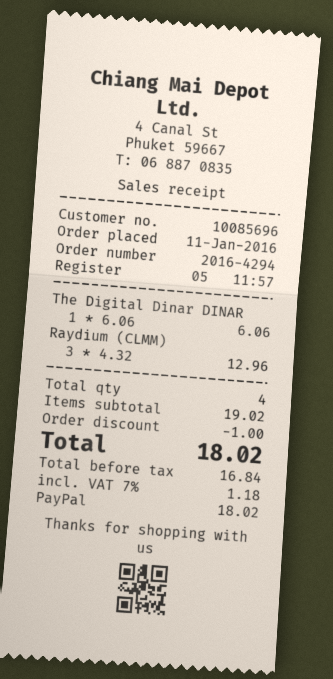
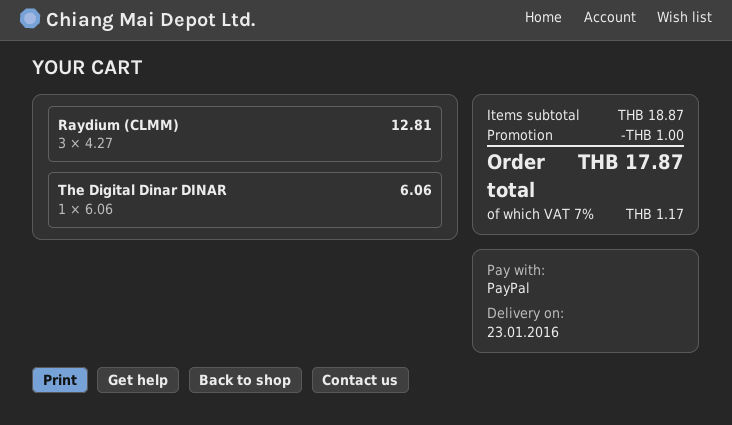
Raydium (CLMM): 3 x 4.32 = 12.96 -> 3 x 4.27 = 12.81
subtotal: 19.02 -> 18.87
tax: 7% = 1.18 -> 7% = 1.17
total: 18.02 -> 17.87

